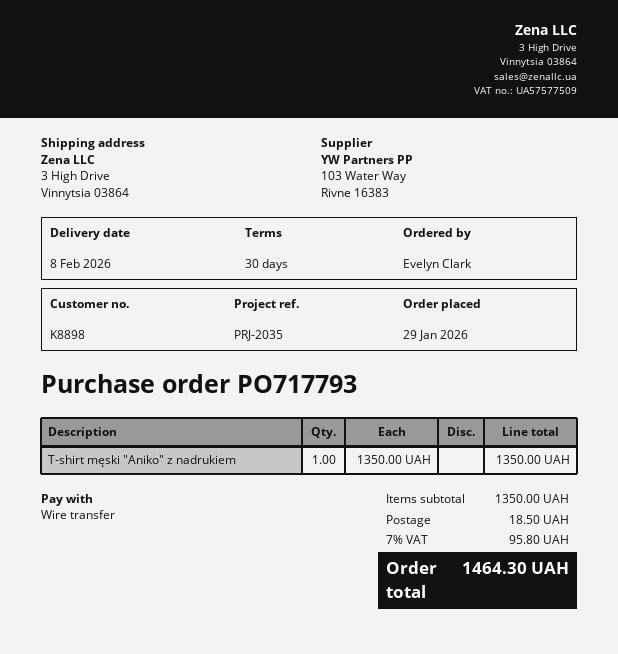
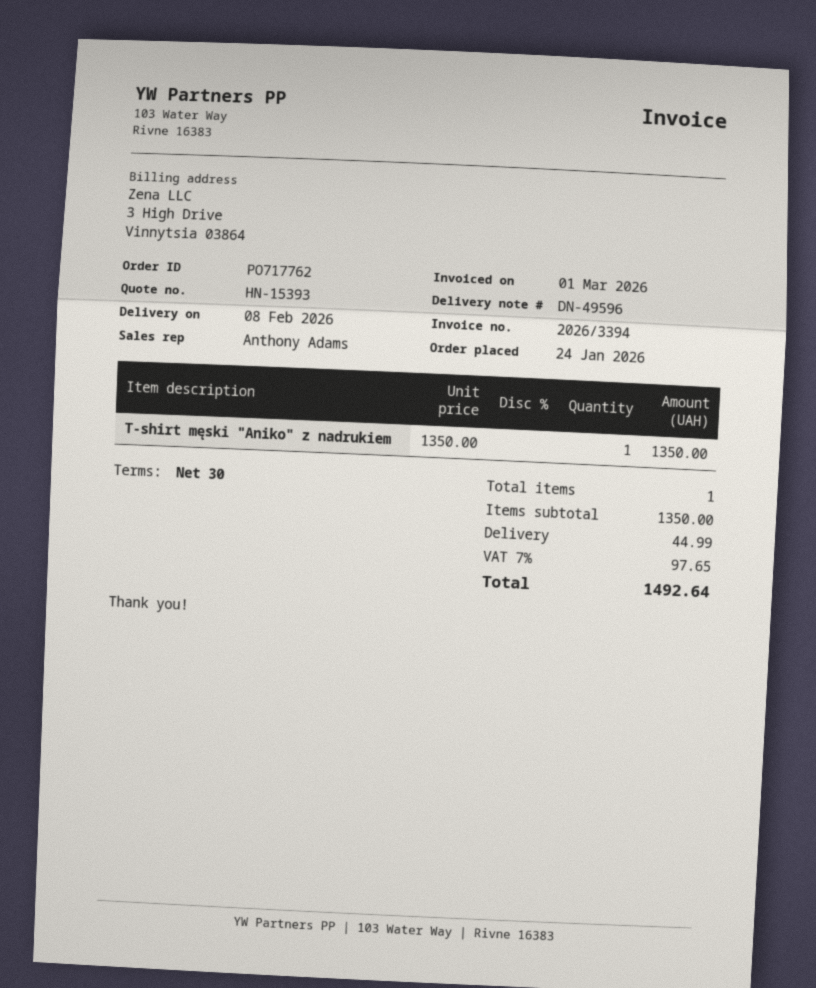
order number: PO717793 -> PO717762
order date: 2026-01-29 -> 2026-01-24
shipping: 18.50 -> 44.99
tax: 7% = 95.80 -> 7% = 97.65
total: 1464.30 -> 1492.64

